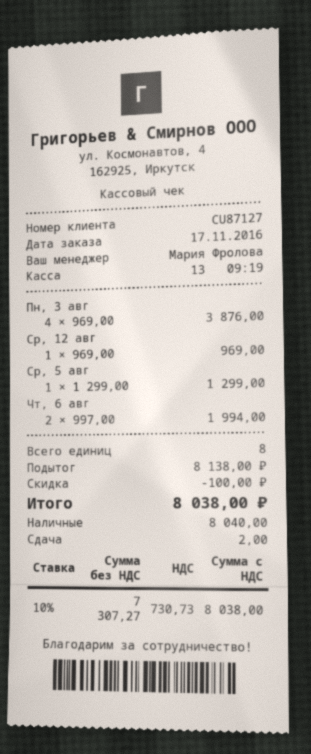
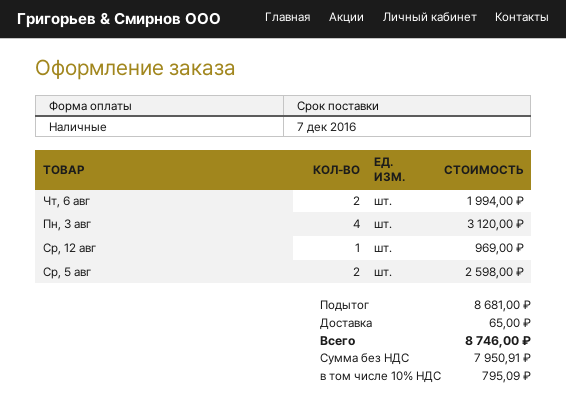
Пн, 3 авг: 4 for 3876.00 -> 4 for 3120.00
Ср, 5 авг: 1 for 1299.00 -> 2 for 2598.00
subtotal: 8138.00 -> 8681.00
discount: 100.00 -> none
shipping: none -> 65.00
net: 7307.27 -> 7950.91
tax: 10% = 730.73 -> 10% = 795.09
total: 8038.00 -> 8746.00

